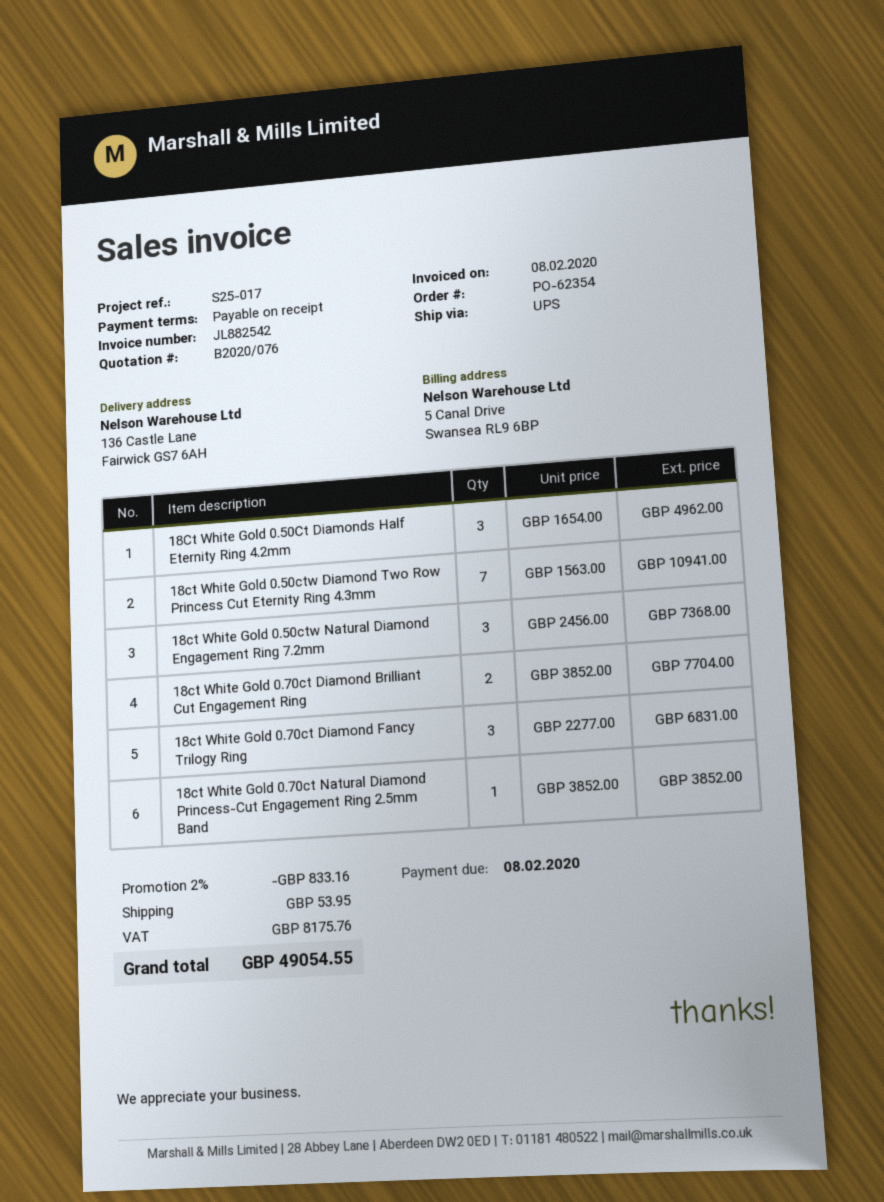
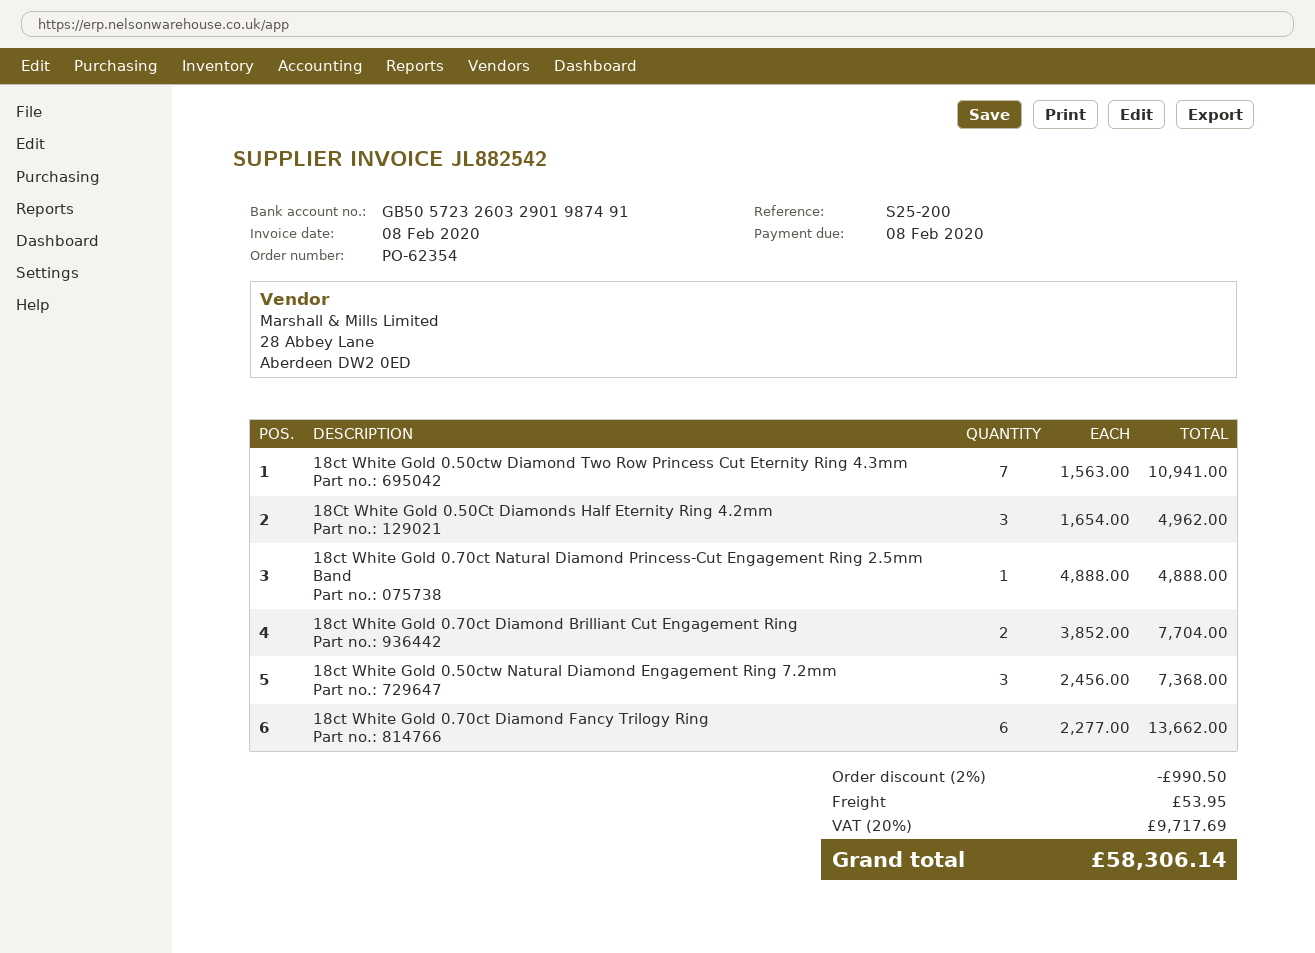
reference: S25-017 -> S25-200
18ct White Gold 0.70ct Diamond Fancy Trilogy Ring: 3 x 2277.00 = 6831.00 -> 6 x 2277.00 = 13662.00
18ct White Gold 0.70ct Natural Diamond Princess-Cut Engagement Ring 2.5mm Band: 1 x 3852.00 = 3852.00 -> 1 x 4888.00 = 4888.00
discount: 2% = 833.16 -> 2% = 990.50
tax: 8175.76 -> 9717.69
total: 49054.55 -> 58306.14

